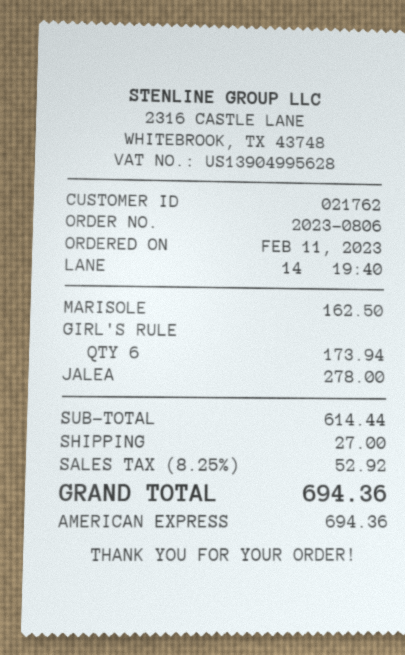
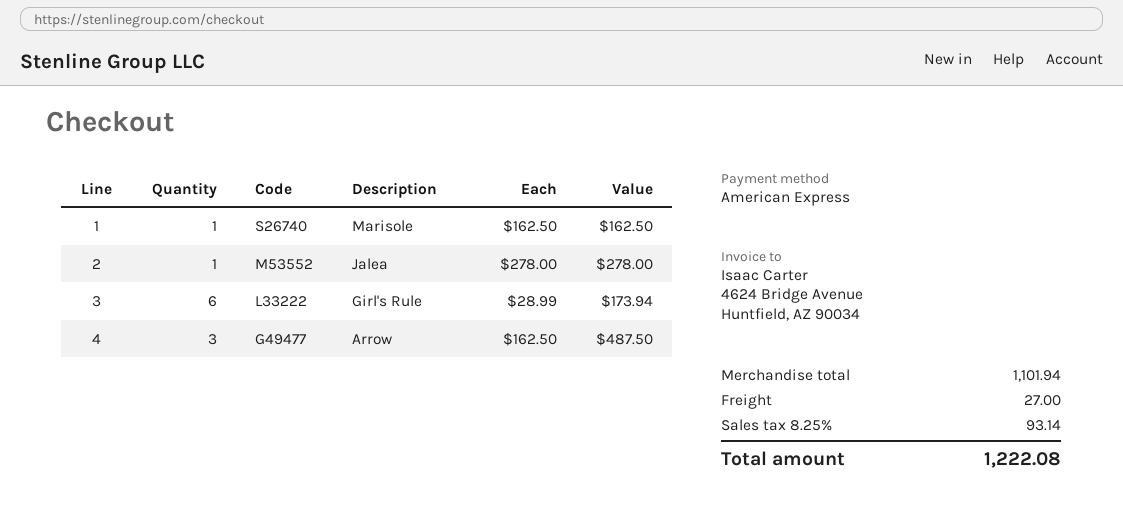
Arrow: none -> 3 for 487.50
subtotal: 614.44 -> 1101.94
tax: 8.25% = 52.92 -> 8.25% = 93.14
total: 694.36 -> 1222.08

